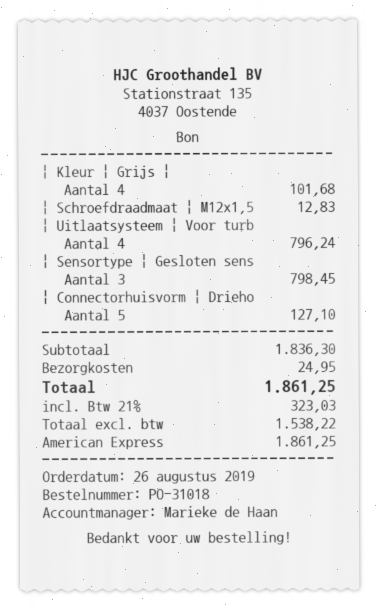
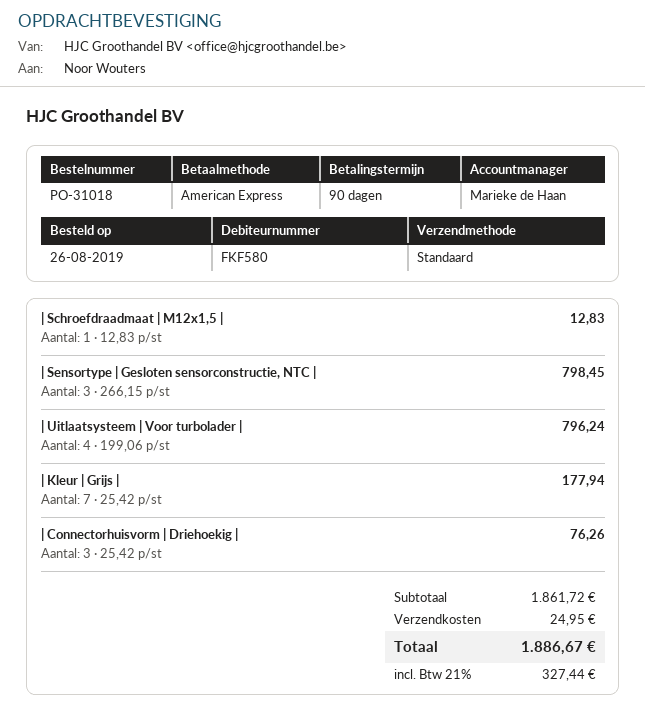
| Kleur | Grijs |: 4 for 101.68 -> 7 for 177.94
| Connectorhuisvorm | Drieho: 5 for 127.10 -> 3 for 76.26
subtotal: 1836.30 -> 1861.72
tax: 21% = 323.03 -> 21% = 327.44
total: 1861.25 -> 1886.67

